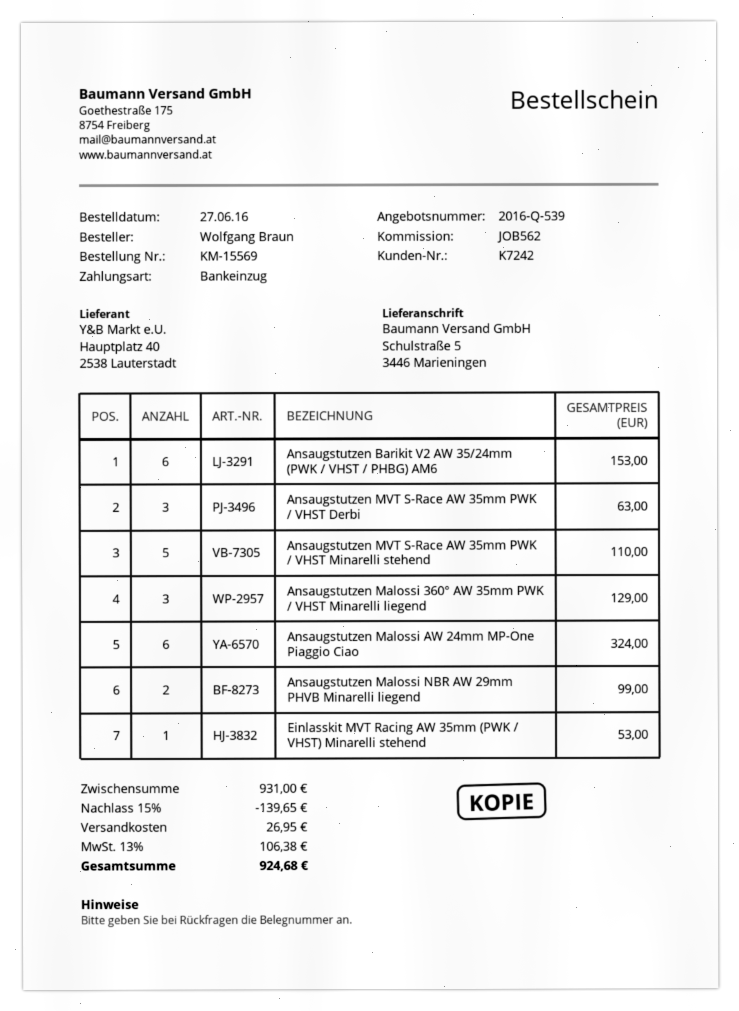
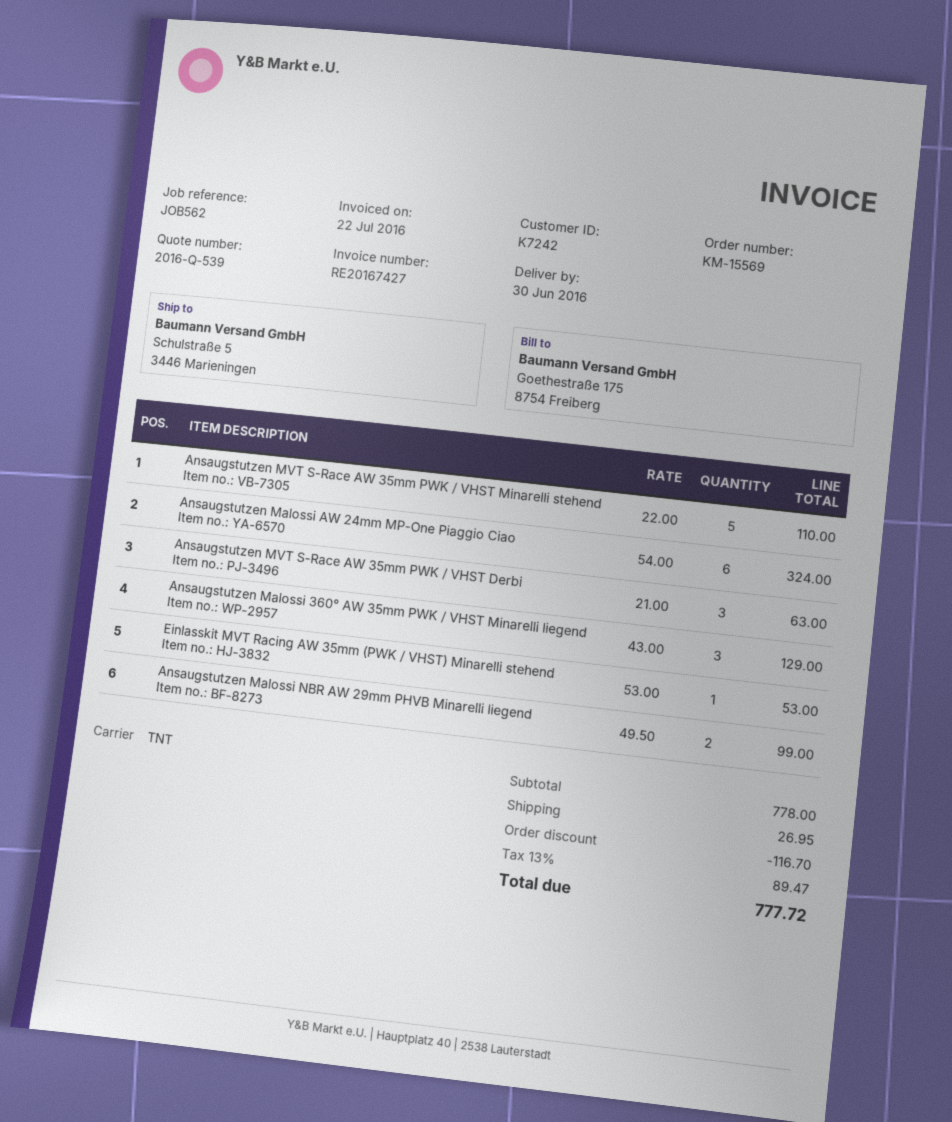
Ansaugstutzen Barikit V2 AW 35/24mm (PWK / VHST / PHBG) AM6: 6 for 153.00 -> none
subtotal: 931.00 -> 778.00
discount: 139.65 -> 116.70
tax: 13% = 106.38 -> 13% = 89.47
total: 924.68 -> 777.72

